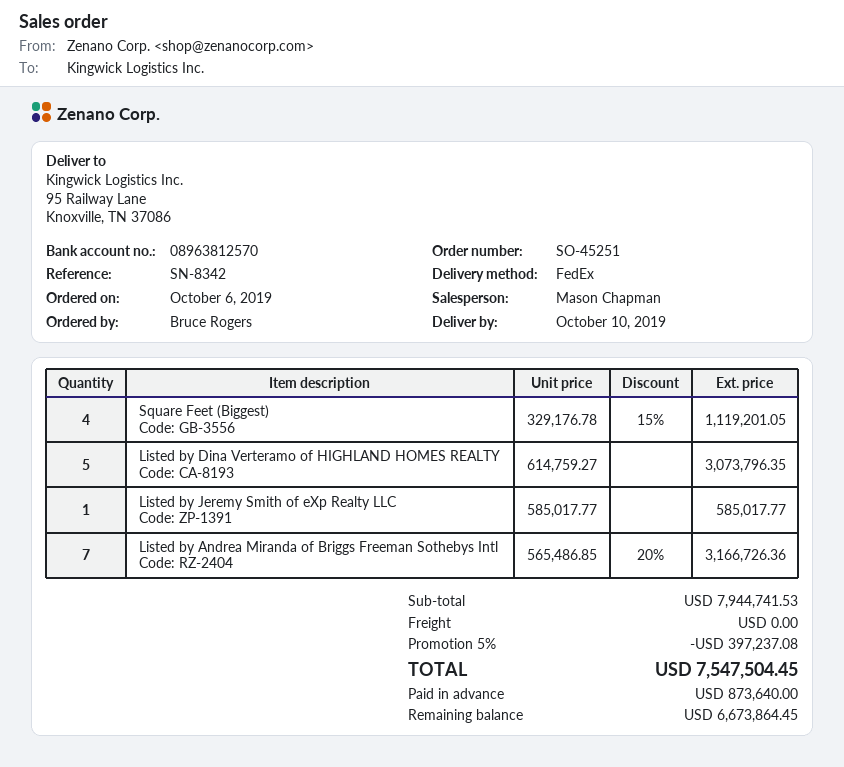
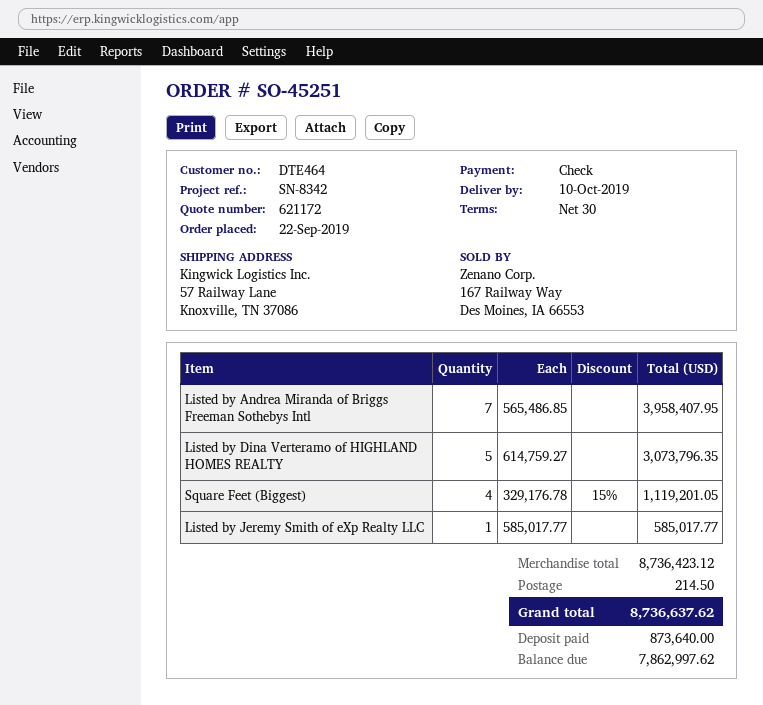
order date: 2019-10-06 -> 2019-09-22
ship to: 95 Railway Lane, Knoxville, TN 37086 -> 57 Railway Lane, Knoxville, TN 37086
Listed by Andrea Miranda of Briggs Freeman Sothebys Intl: 7 x 565486.85 - 20% = 3166726.36 -> 7 x 565486.85 = 3958407.95
subtotal: 7944741.53 -> 8736423.12
discount: 5% = 397237.08 -> none
shipping: 0.00 -> 214.50
total: 7547504.45 -> 8736637.62
balance: 6673864.45 -> 7862997.62

